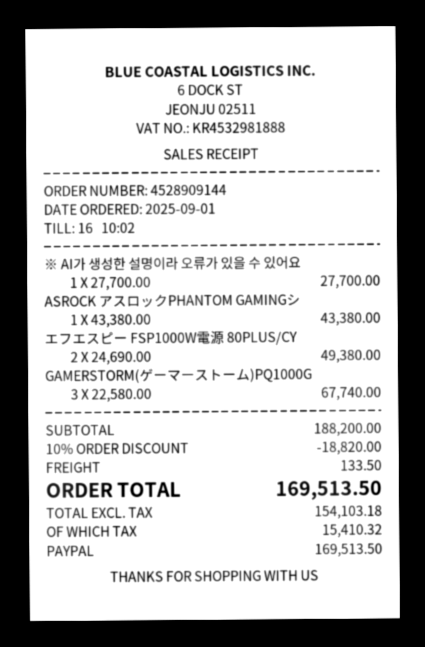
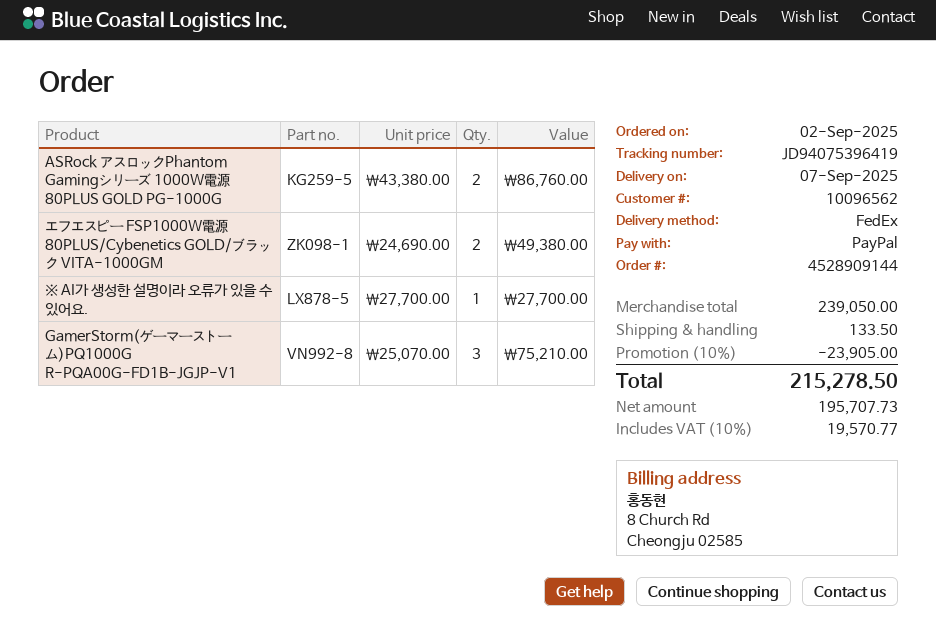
order date: 2025-09-01 -> 2025-09-02
ASROCK アスロックPHANTOM GAMINGシ: 1 x 43380.00 = 43380.00 -> 2 x 43380.00 = 86760.00
GAMERSTORM(ゲーマーストーム)PQ1000G: 3 x 22580.00 = 67740.00 -> 3 x 25070.00 = 75210.00
subtotal: 188200.00 -> 239050.00
discount: 10% = 18820.00 -> 10% = 23905.00
net: 154103.18 -> 195707.73
tax: 15410.32 -> 19570.77
total: 169513.50 -> 215278.50

